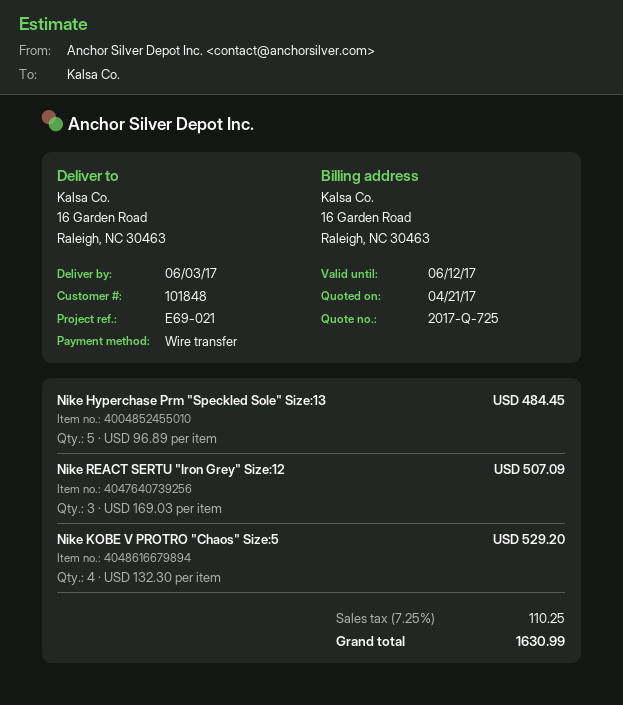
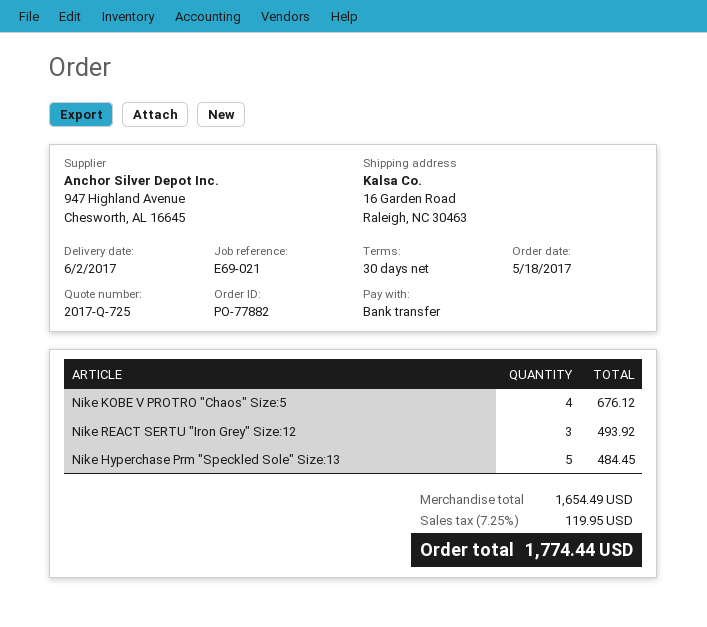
delivery date: 2017-06-03 -> 2017-06-02
Nike REACT SERTU "Iron Grey" Size:12: 3 for 507.09 -> 3 for 493.92
Nike KOBE V PROTRO "Chaos" Size:5: 4 for 529.20 -> 4 for 676.12
tax: 7.25% = 110.25 -> 7.25% = 119.95
total: 1630.99 -> 1774.44

